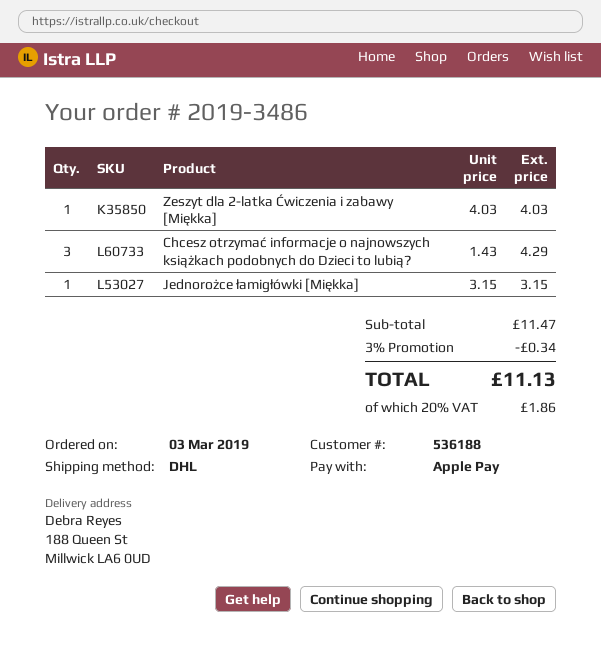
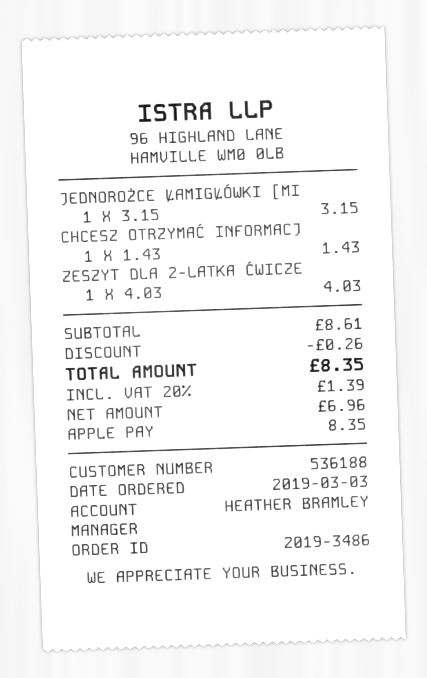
Chcesz otrzymać informacje o najnowszych książkach podobnych do Dzieci to lubią?: 3 x 1.43 = 4.29 -> 1 x 1.43 = 1.43
subtotal: 11.47 -> 8.61
discount: 0.34 -> 0.26
tax: 20% = 1.86 -> 20% = 1.39
total: 11.13 -> 8.35

